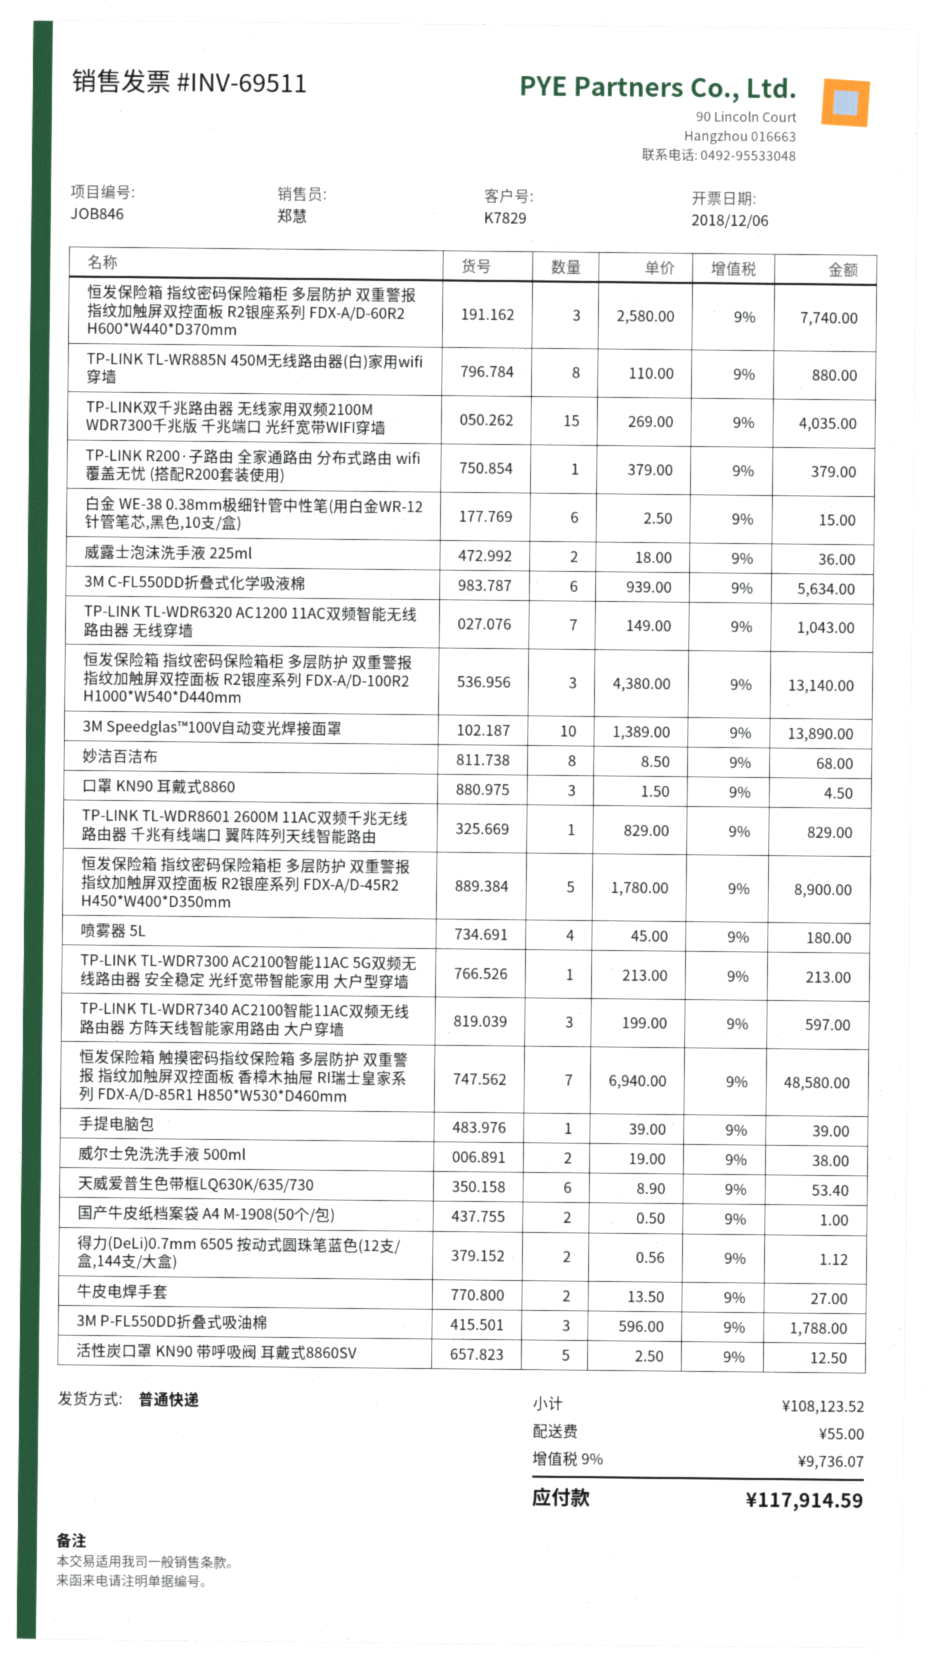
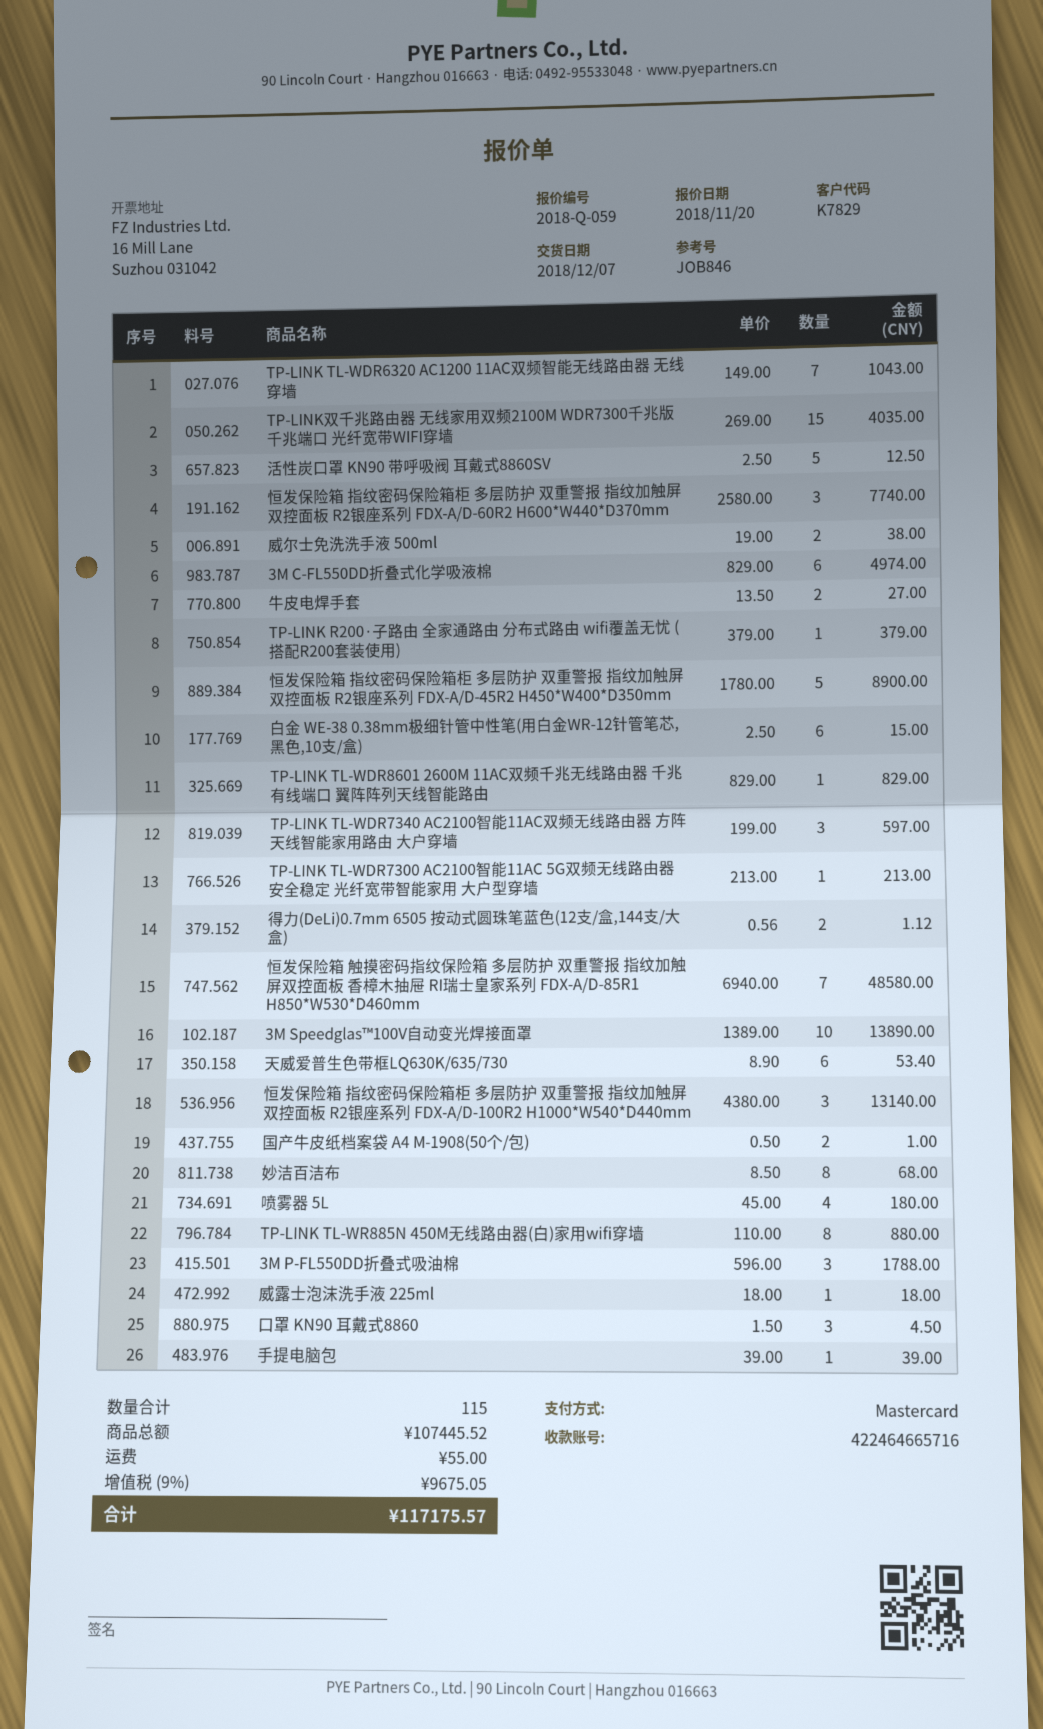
威露士泡沫洗手液 225ml: 2 x 18.00 = 36.00 -> 1 x 18.00 = 18.00
3M C-FL550DD折叠式化学吸液棉: 6 x 939.00 = 5634.00 -> 6 x 829.00 = 4974.00
subtotal: 108123.52 -> 107445.52
tax: 9% = 9736.07 -> 9% = 9675.05
total: 117914.59 -> 117175.57

